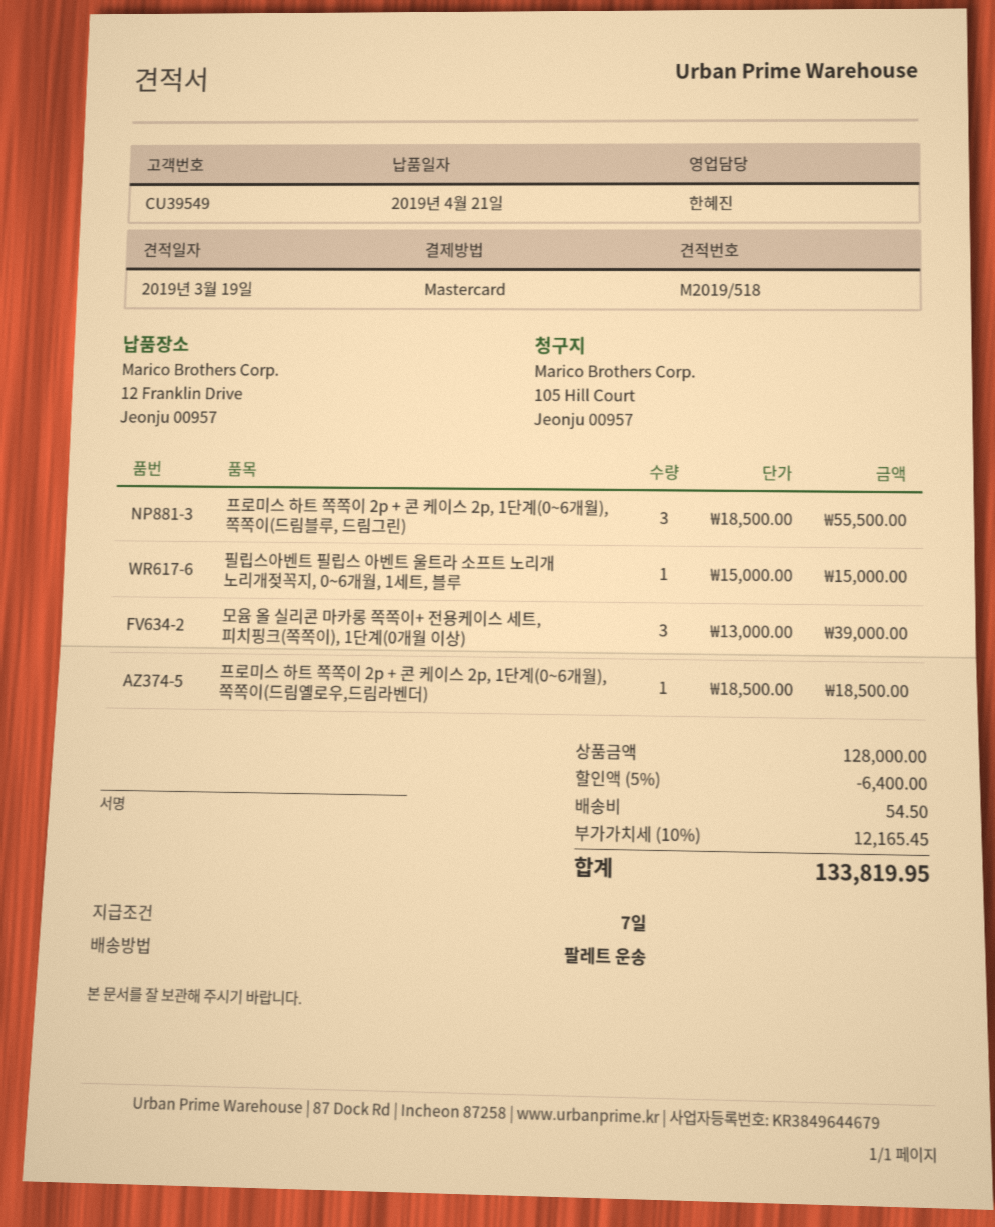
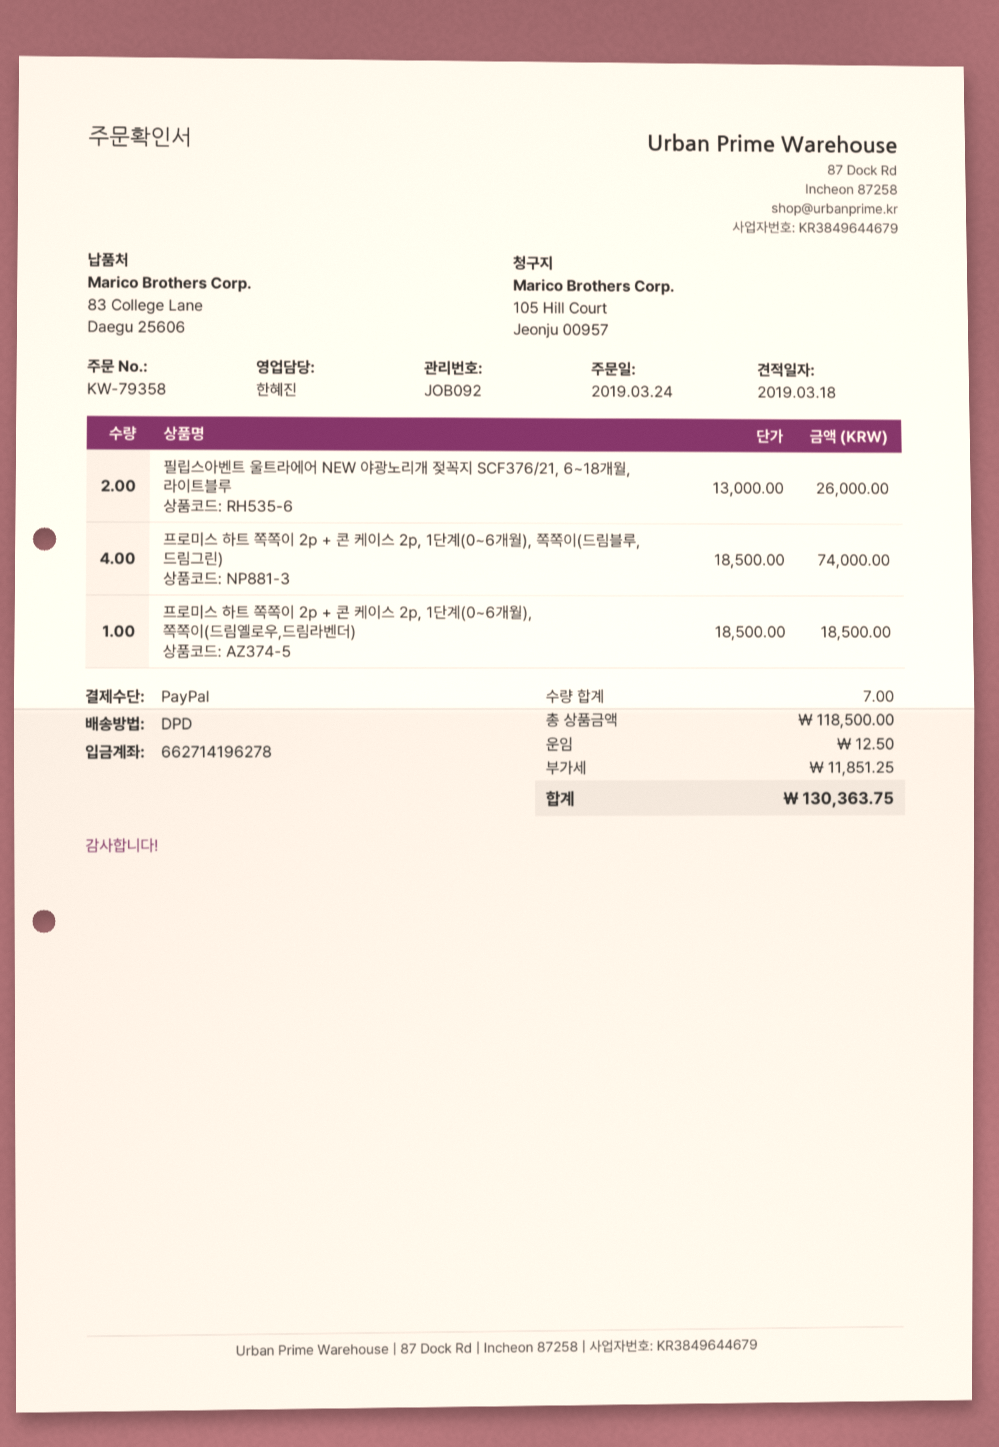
quote date: 2019-03-19 -> 2019-03-18
payment method: Mastercard -> PayPal
shipping method: pallet freight -> DPD
ship to: 12 Franklin Drive, Jeonju 00957 -> 83 College Lane, Daegu 25606
프로미스 하트 쪽쪽이 2p + 콘 케이스 2p, 1단계(0~6개월), 쪽쪽이(드림블루, 드림그린): 3 x 18500.00 = 55500.00 -> 4 x 18500.00 = 74000.00
필립스아벤트 필립스 아벤트 울트라 소프트 노리개 노리개젖꼭지, 0~6개월, 1세트, 블루: 1 x 15000.00 = 15000.00 -> none
모윰 올 실리콘 마카롱 쪽쪽이+ 전용케이스 세트, 피치핑크(쪽쪽이), 1단계(0개월 이상): 3 x 13000.00 = 39000.00 -> none
필립스아벤트 울트라에어 NEW 야광노리개 젖꼭지 SCF376/21, 6~18개월, 라이트블루: none -> 2 x 13000.00 = 26000.00
subtotal: 128000.00 -> 118500.00
discount: 5% = 6400.00 -> none
shipping: 54.50 -> 12.50
tax: 12165.45 -> 11851.25
total: 133819.95 -> 130363.75

